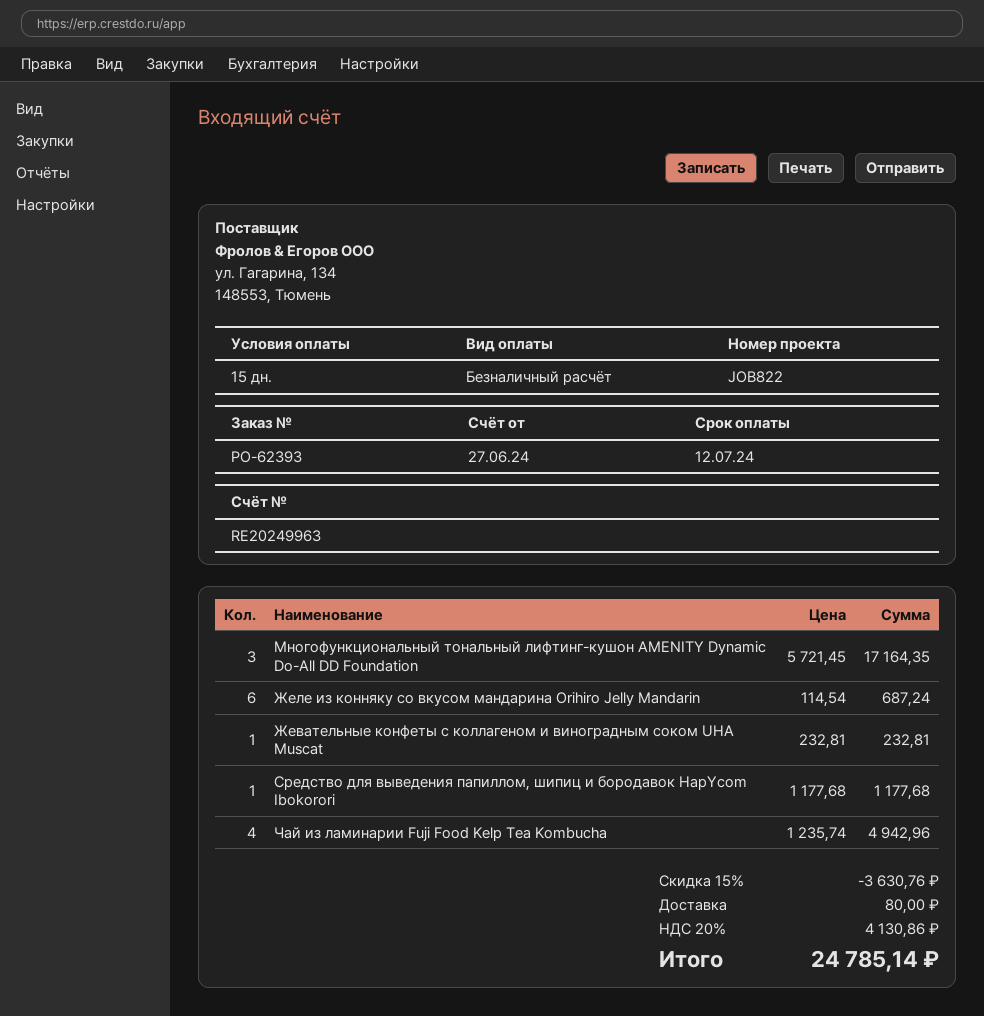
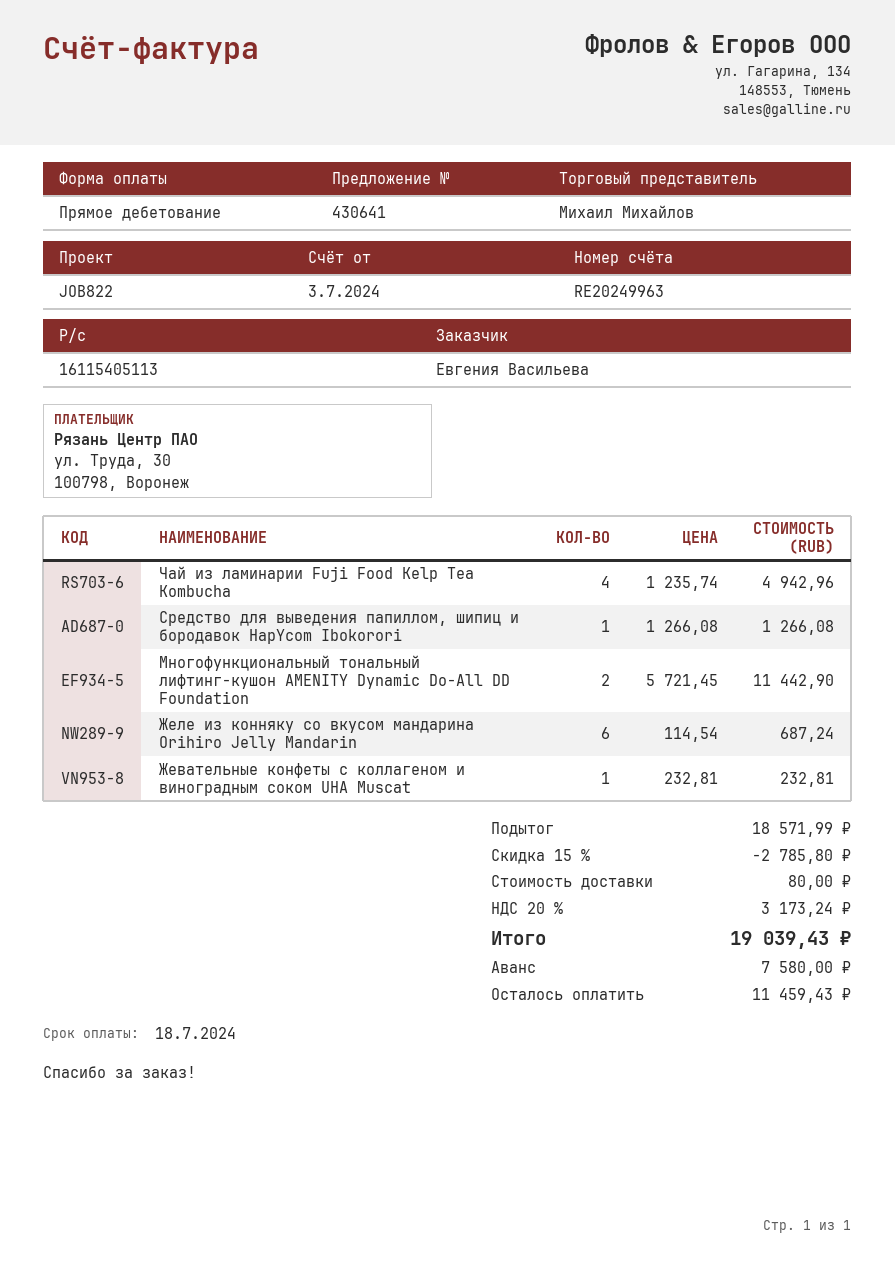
invoice date: 2024-06-27 -> 2024-07-03
due date: 2024-07-12 -> 2024-07-18
payment method: bank transfer -> direct debit
Многофункциональный тональный лифтинг-кушон AMENITY Dynamic Do-All DD Foundation: 3 x 5721.45 = 17164.35 -> 2 x 5721.45 = 11442.90
Средство для выведения папиллом, шипиц и бородавок HapYcom Ibokorori: 1 x 1177.68 = 1177.68 -> 1 x 1266.08 = 1266.08
discount: 15% = 3630.76 -> 15% = 2785.80
tax: 20% = 4130.86 -> 20% = 3173.24
total: 24785.14 -> 19039.43

